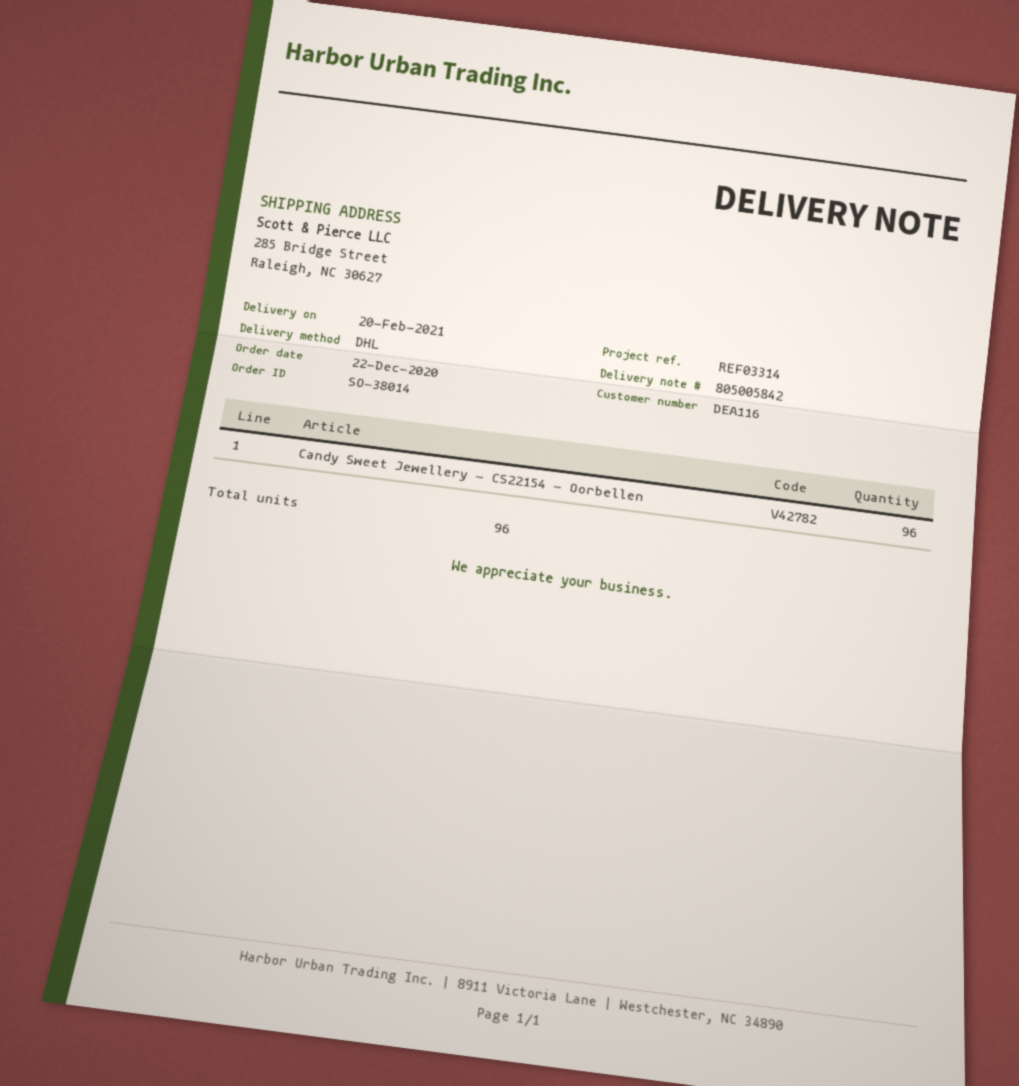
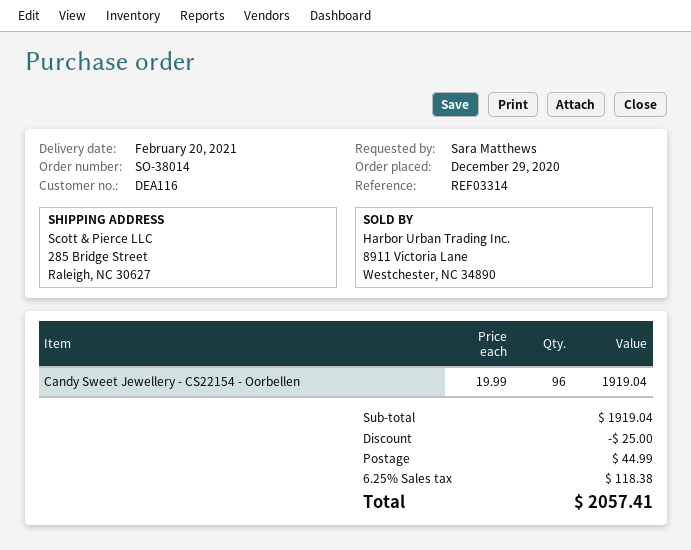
order date: 2020-12-22 -> 2020-12-29

